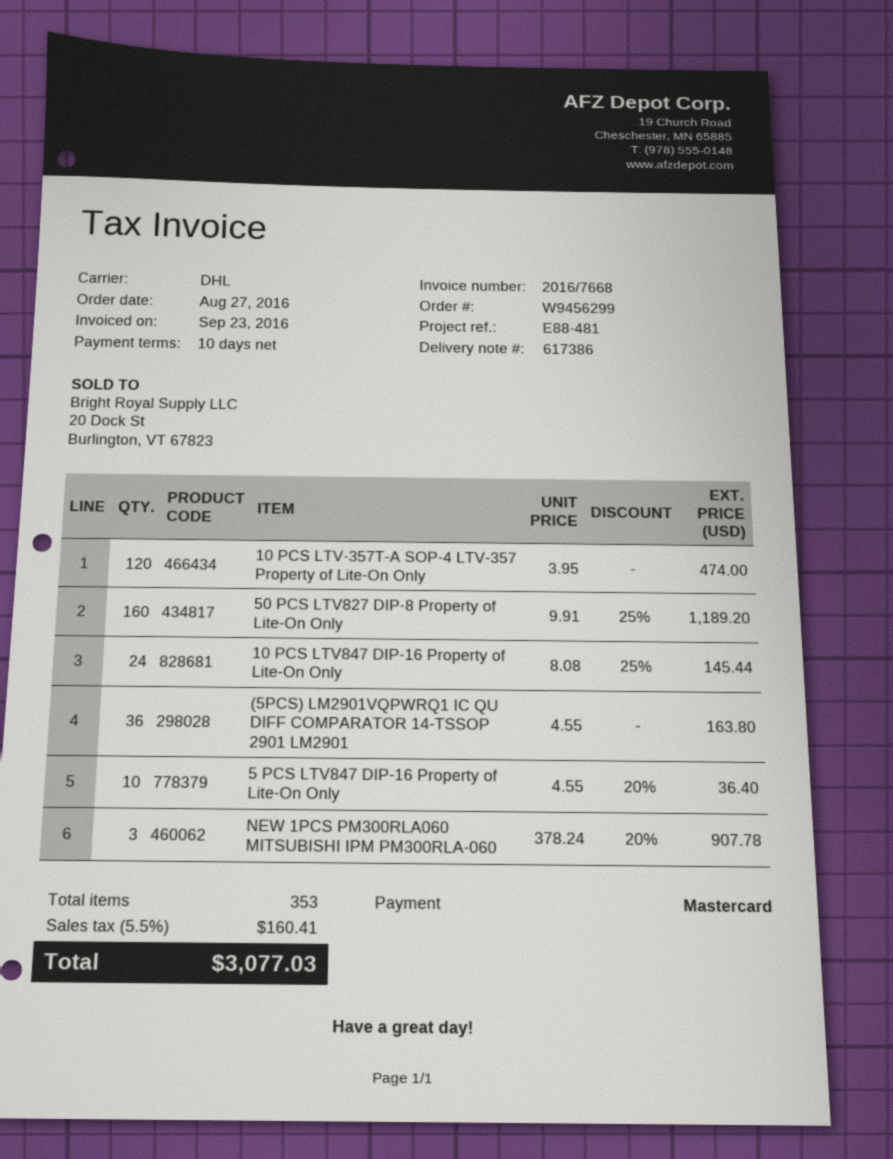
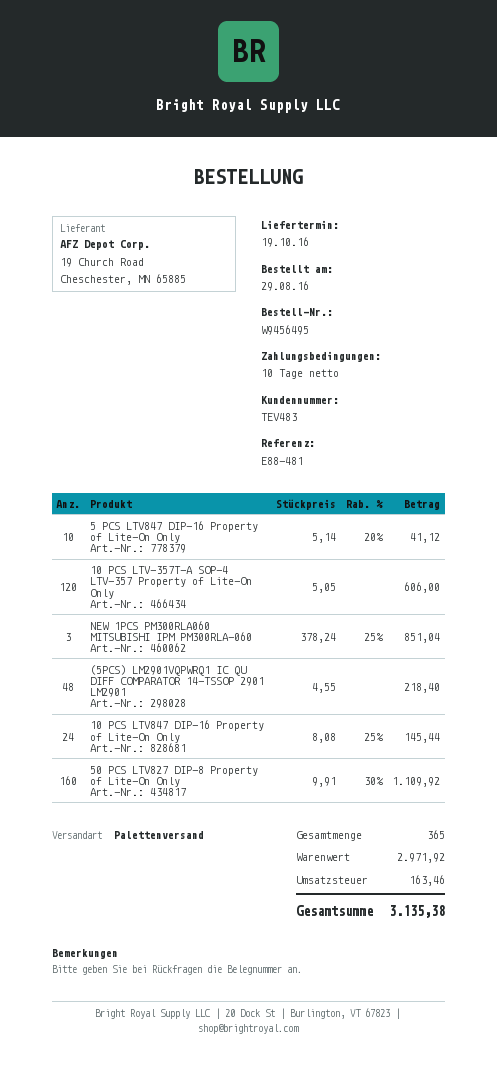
order number: W9456299 -> W9456495
order date: 2016-08-27 -> 2016-08-29
shipping method: DHL -> pallet freight
10 PCS LTV-357T-A SOP-4 LTV-357 Property of Lite-On Only: 120 x 3.95 = 474.00 -> 120 x 5.05 = 606.00
50 PCS LTV827 DIP-8 Property of Lite-On Only: 160 x 9.91 - 25% = 1189.20 -> 160 x 9.91 - 30% = 1109.92
(5PCS) LM2901VQPWRQ1 IC QU DIFF COMPARATOR 14-TSSOP 2901 LM2901: 36 x 4.55 = 163.80 -> 48 x 4.55 = 218.40
5 PCS LTV847 DIP-16 Property of Lite-On Only: 10 x 4.55 - 20% = 36.40 -> 10 x 5.14 - 20% = 41.12
NEW 1PCS PM300RLA060 MITSUBISHI IPM PM300RLA-060: 3 x 378.24 - 20% = 907.78 -> 3 x 378.24 - 25% = 851.04
total quantity: 353 -> 365
tax: 160.41 -> 163.46
total: 3077.03 -> 3135.38

